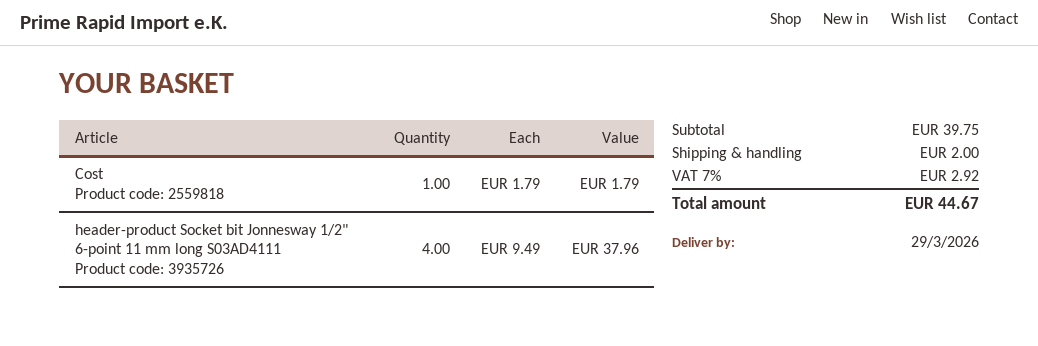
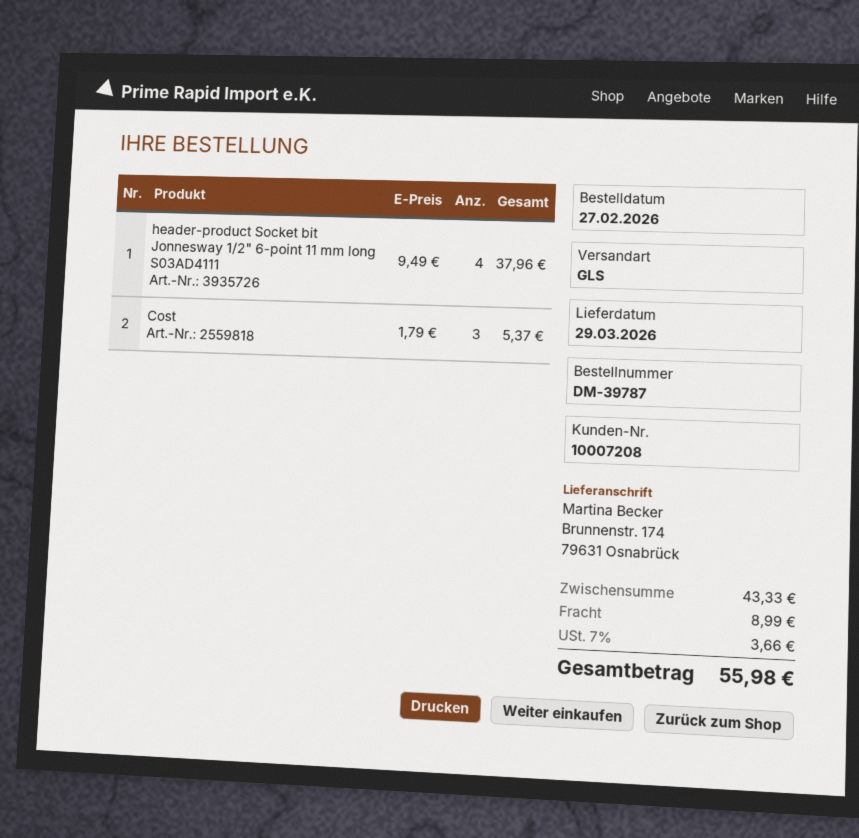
Cost: 1 x 1.79 = 1.79 -> 3 x 1.79 = 5.37
subtotal: 39.75 -> 43.33
shipping: 2.00 -> 8.99
tax: 7% = 2.92 -> 7% = 3.66
total: 44.67 -> 55.98

